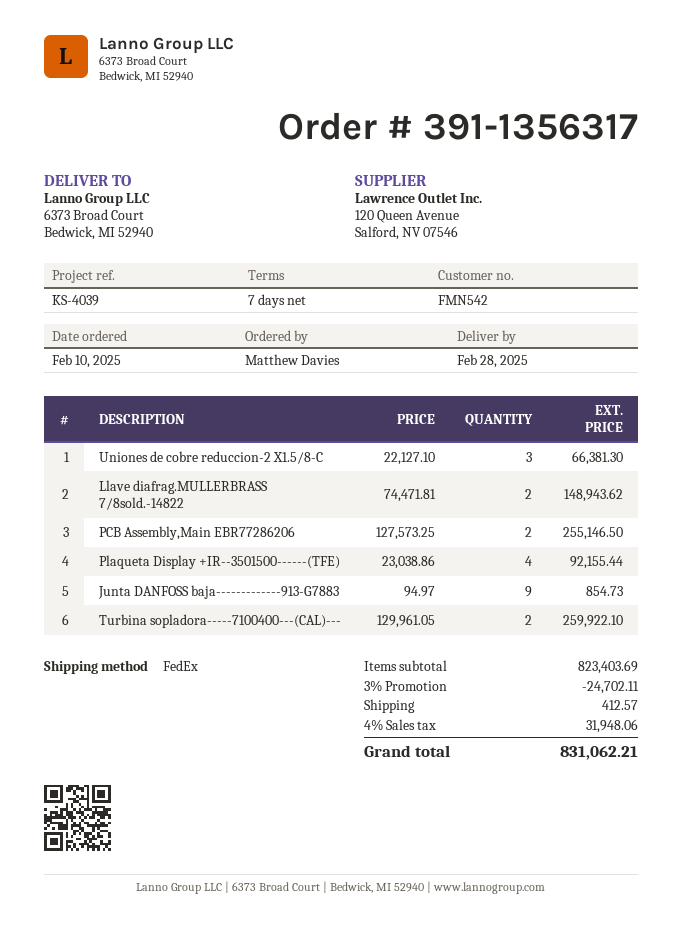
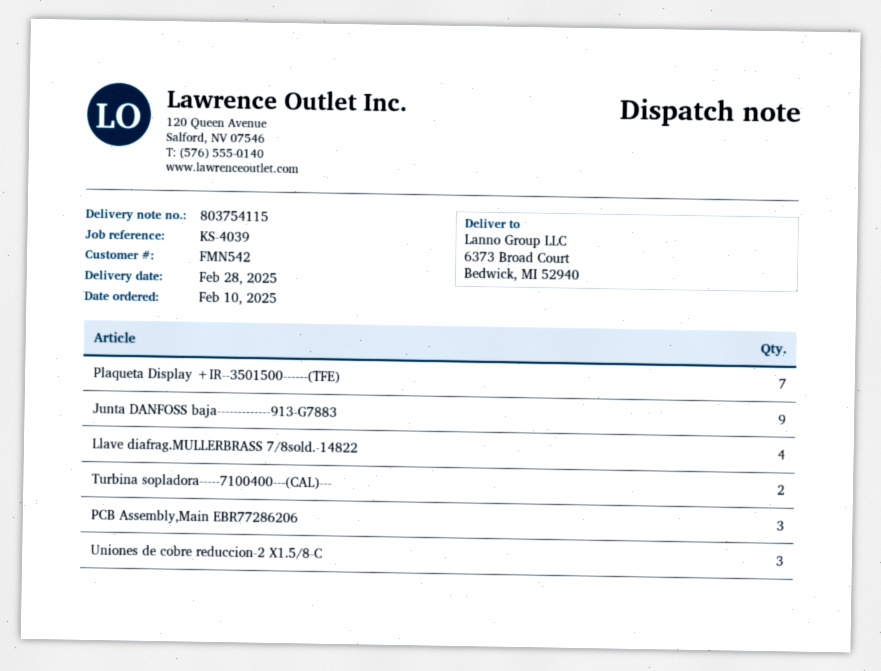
Llave diafrag.MULLERBRASS 7/8sold.-14822: 2 -> 4
PCB Assembly,Main EBR77286206: 2 -> 3
Plaqueta Display +IR--3501500------(TFE): 4 -> 7

